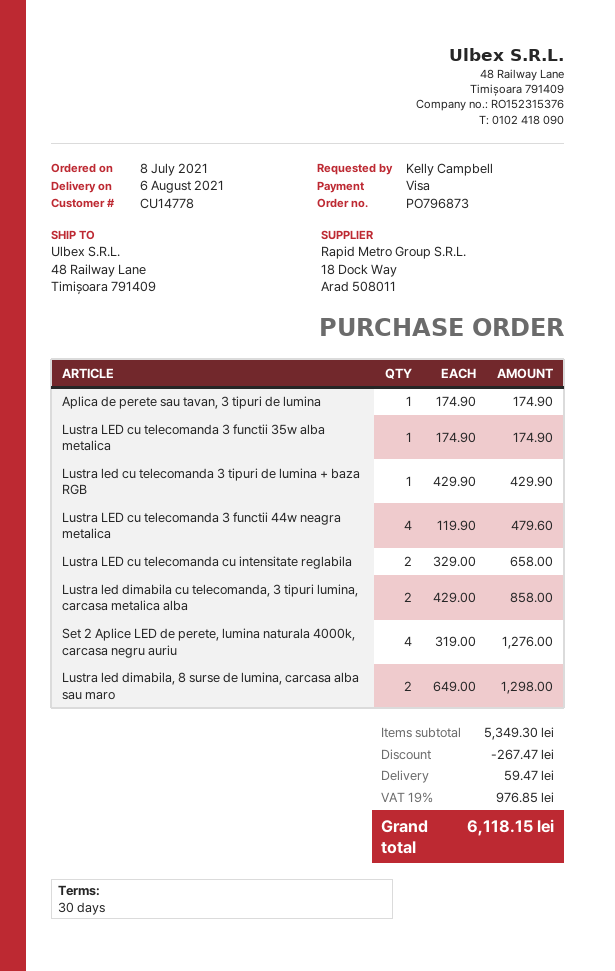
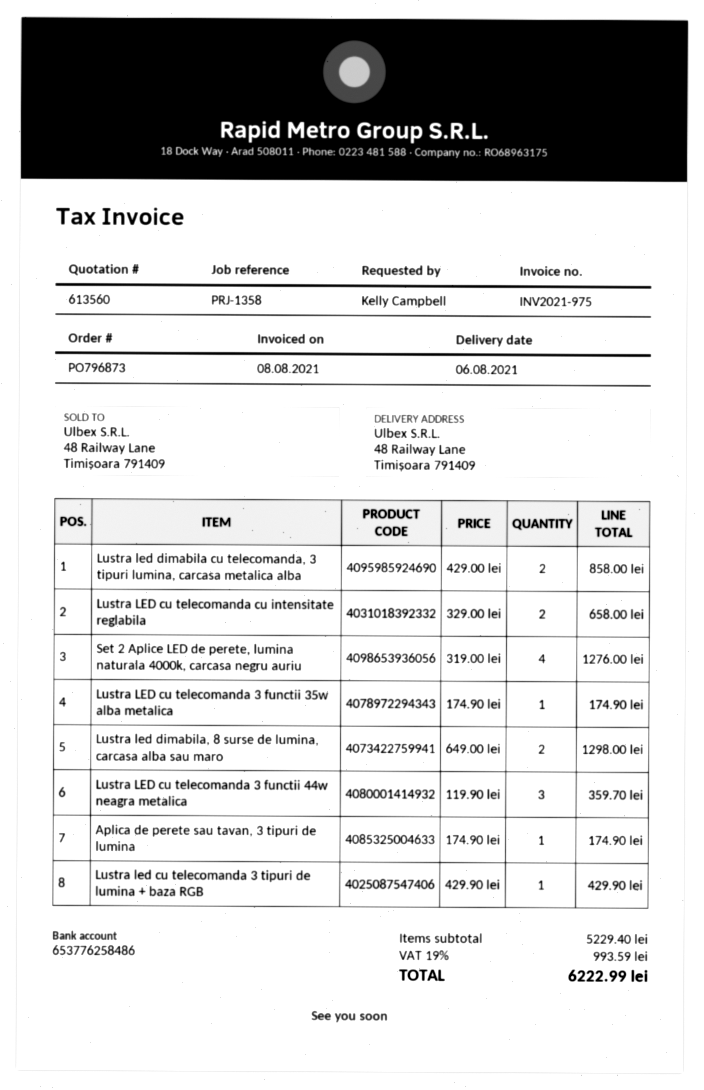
Lustra LED cu telecomanda 3 functii 44w neagra metalica: 4 x 119.90 = 479.60 -> 3 x 119.90 = 359.70
subtotal: 5349.30 -> 5229.40
discount: 267.47 -> none
shipping: 59.47 -> none
tax: 19% = 976.85 -> 19% = 993.59
total: 6118.15 -> 6222.99

